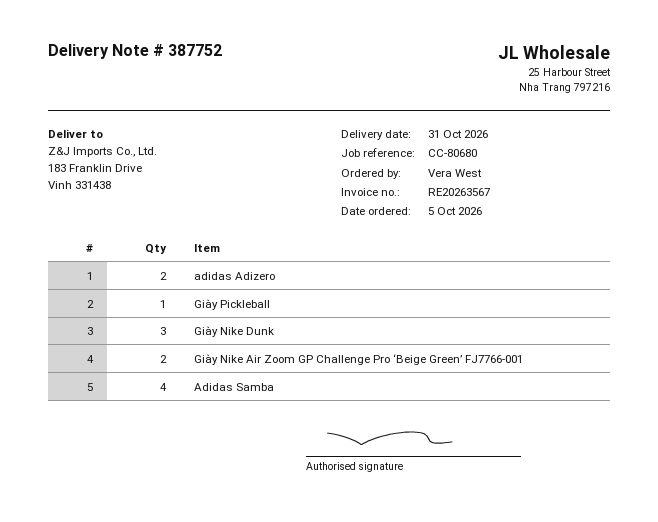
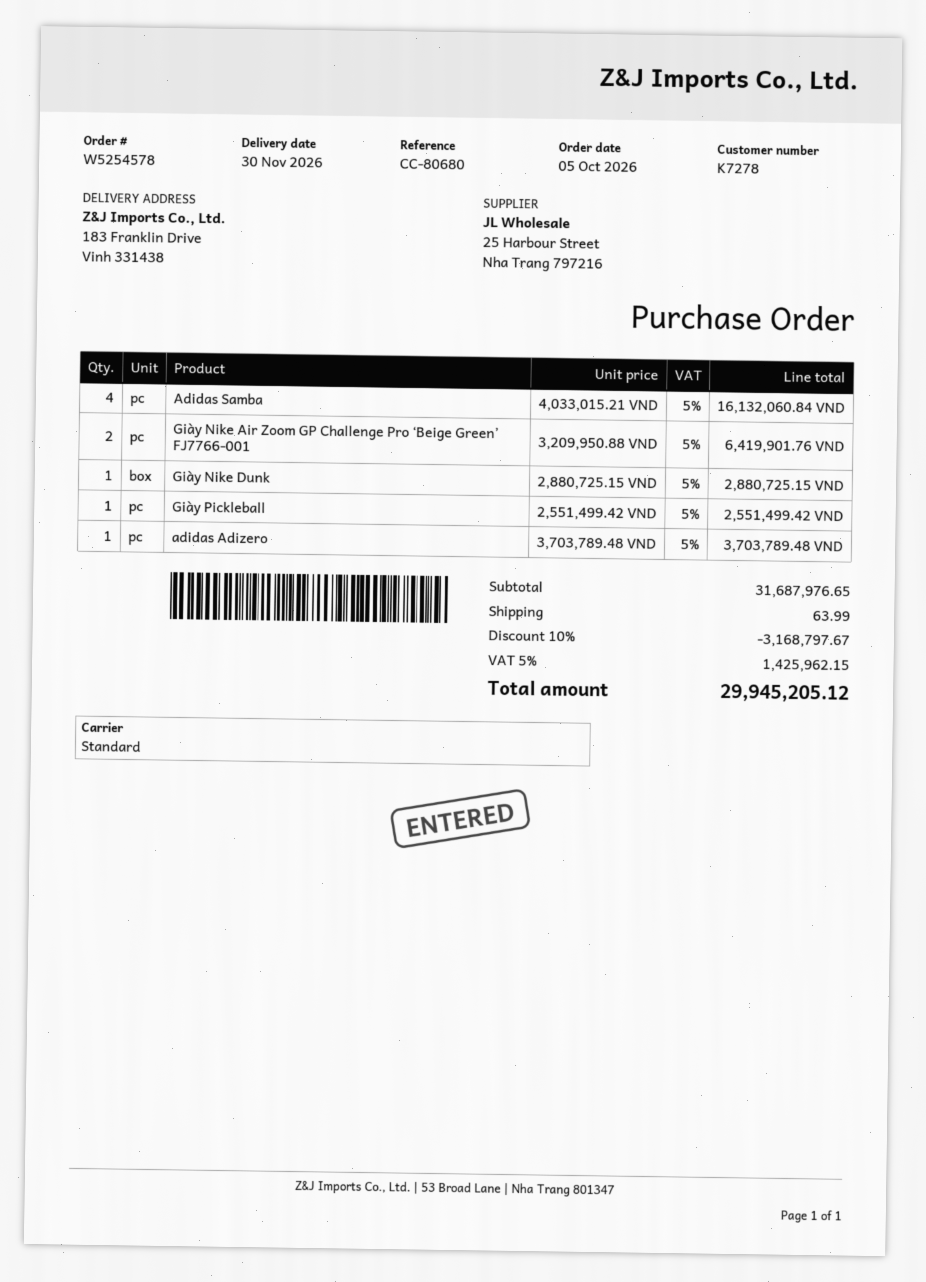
delivery date: 2026-10-31 -> 2026-11-30
adidas Adizero: 2 -> 1
Giày Nike Dunk: 3 -> 1

